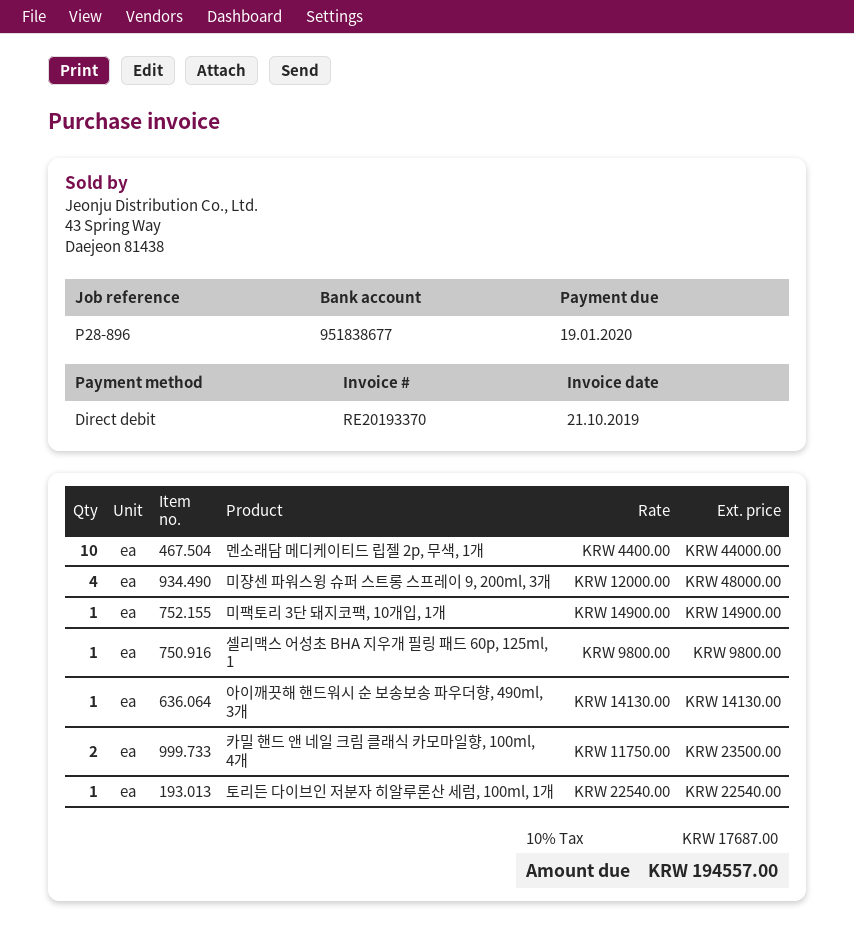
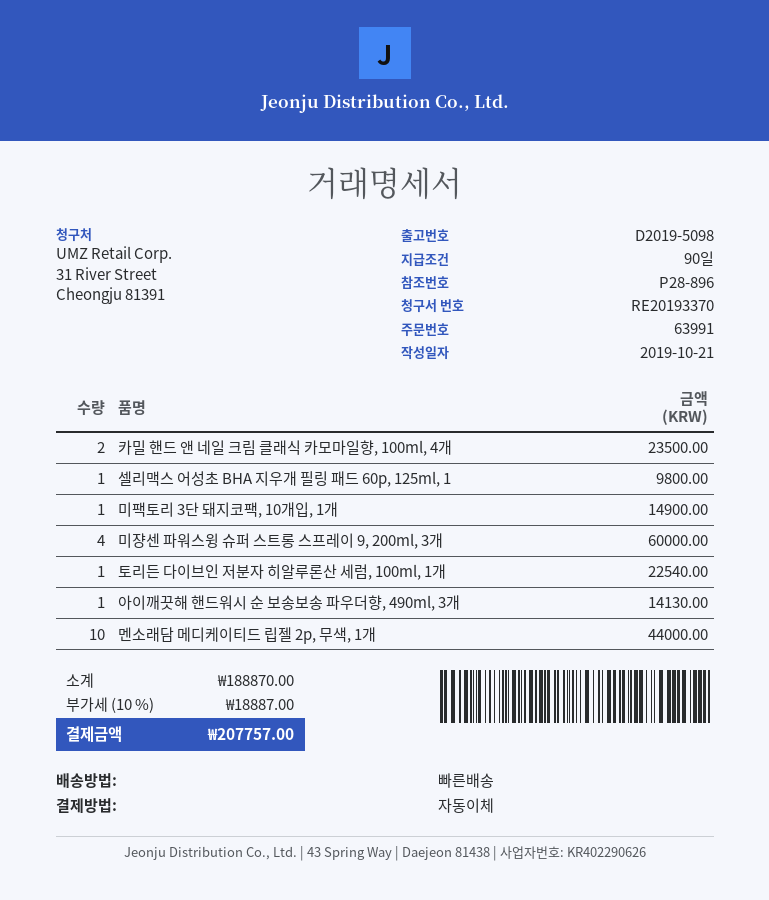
미쟝센 파워스윙 슈퍼 스트롱 스프레이 9, 200ml, 3개: 4 for 48000.00 -> 4 for 60000.00
tax: 10% = 17687.00 -> 10% = 18887.00
total: 194557.00 -> 207757.00

